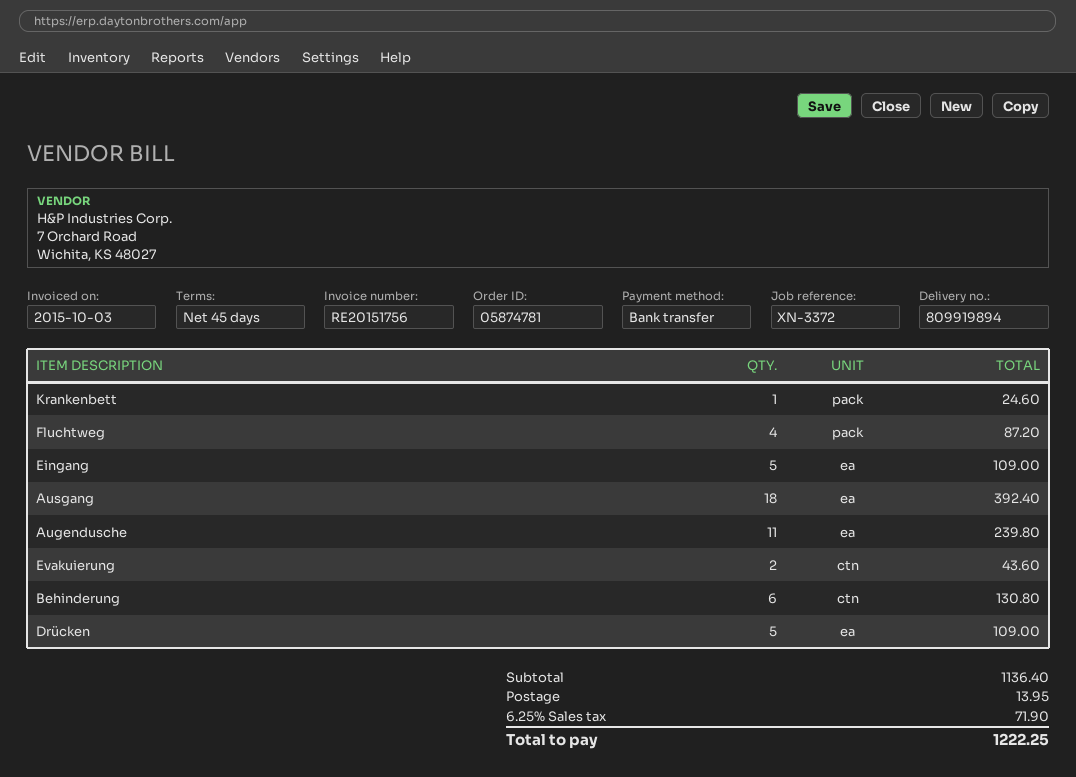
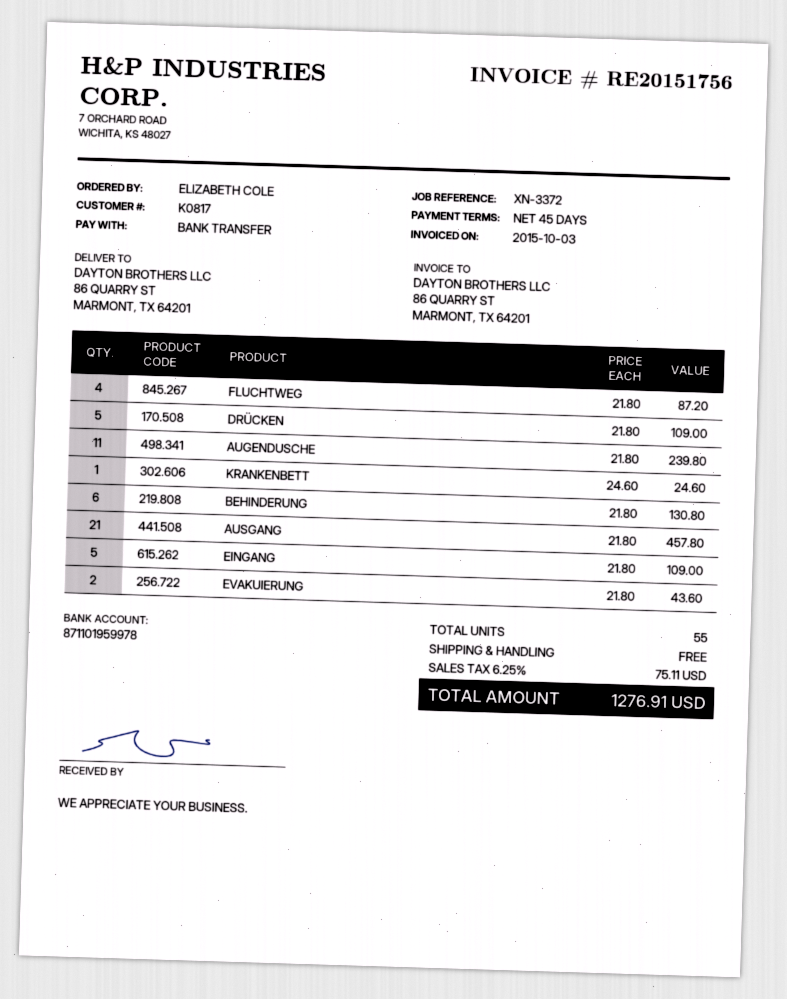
Ausgang: 18 for 392.40 -> 21 for 457.80
shipping: 13.95 -> 0.00
tax: 6.25% = 71.90 -> 6.25% = 75.11
total: 1222.25 -> 1276.91

